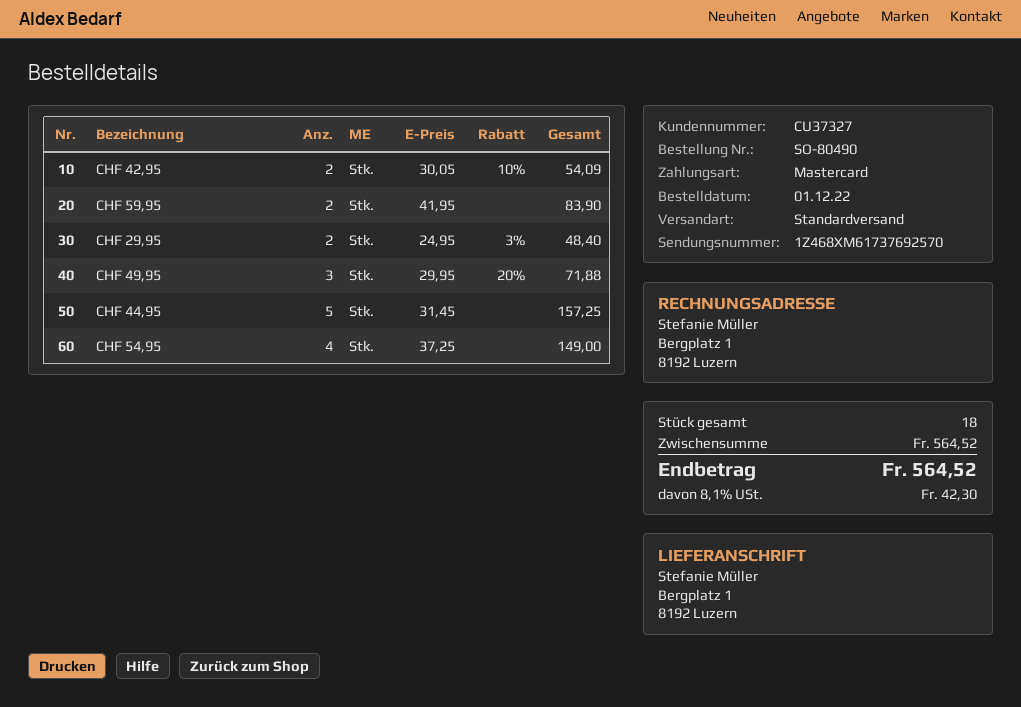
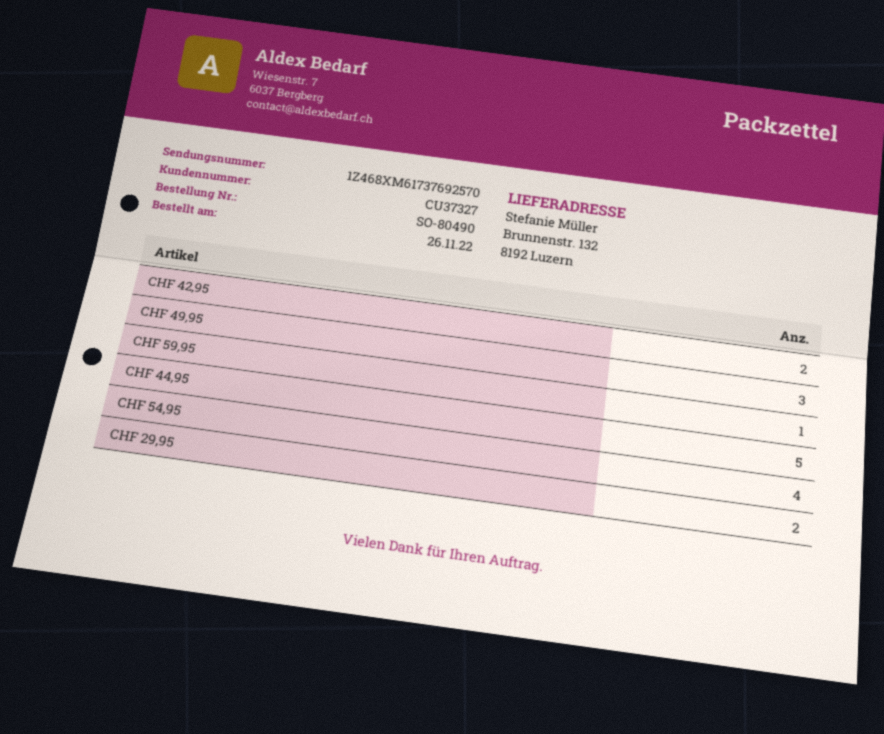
order date: 2022-12-01 -> 2022-11-26
ship to: Bergplatz 1, 8192 Luzern -> Brunnenstr. 132, 8192 Luzern
CHF 59,95: 2 -> 1

